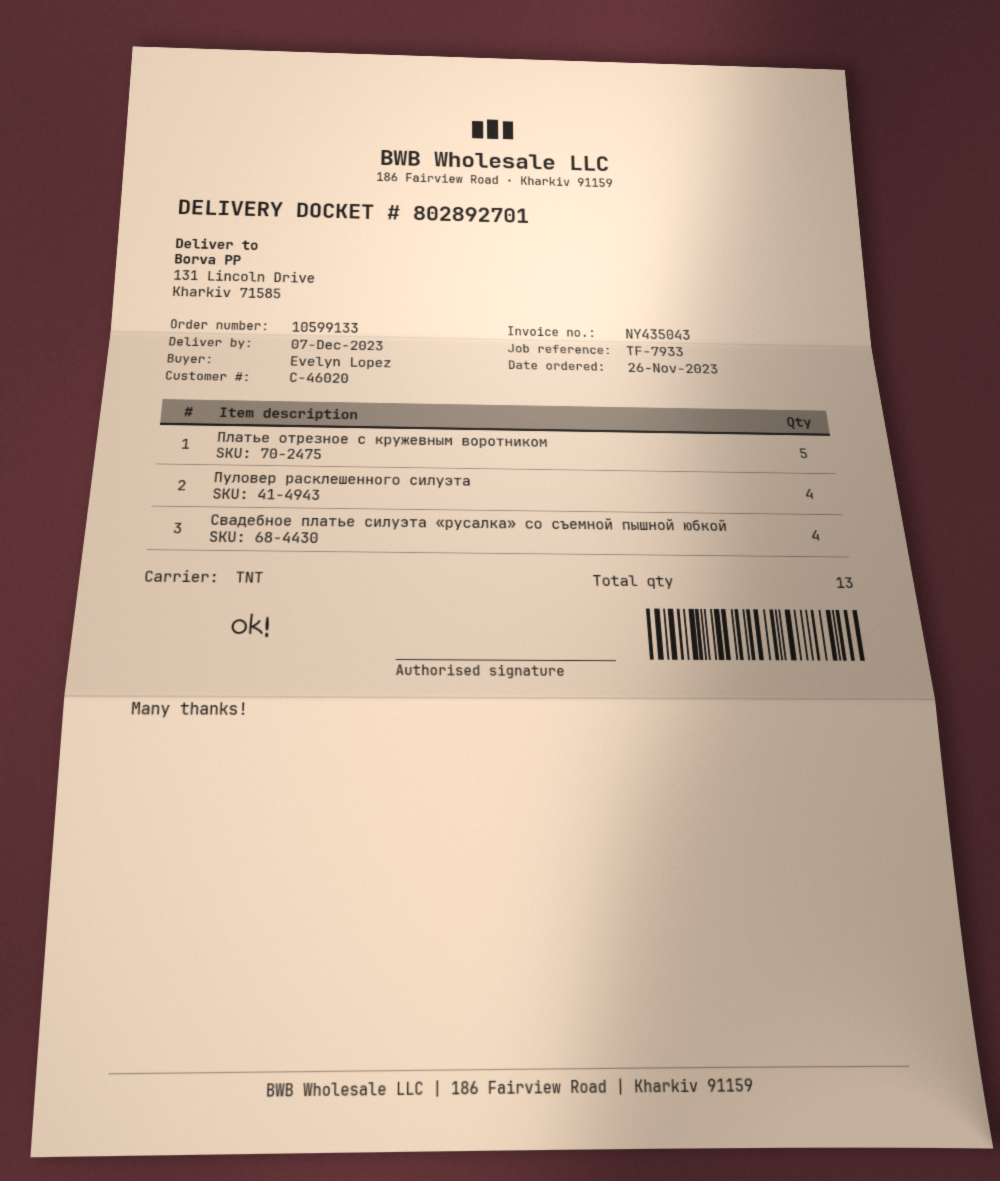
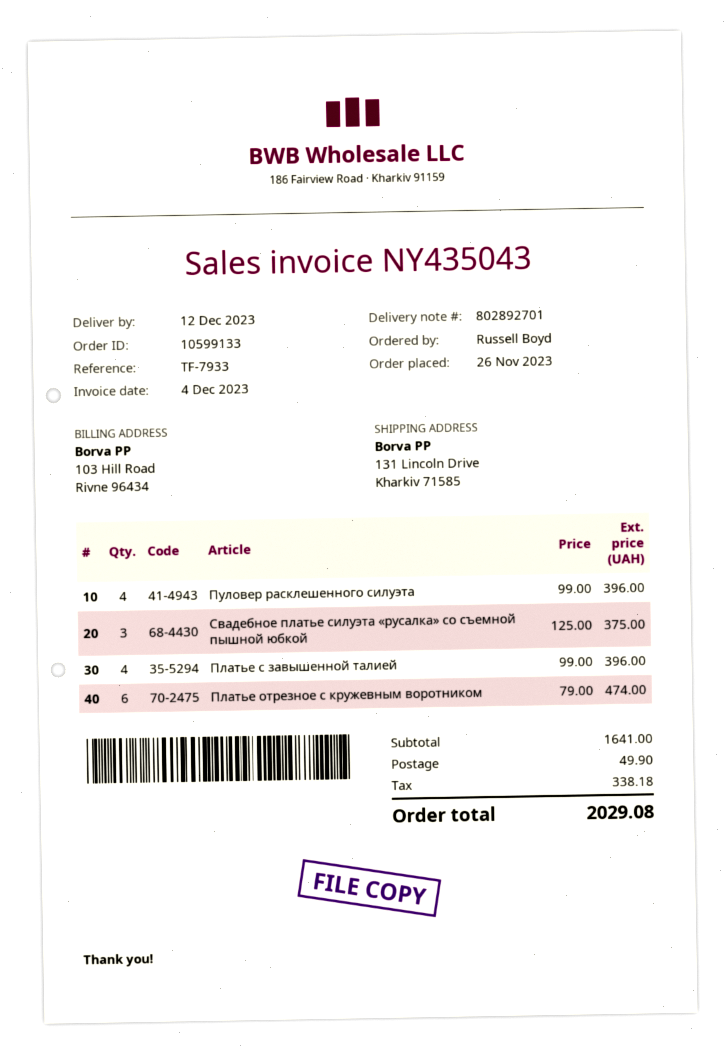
delivery date: 2023-12-07 -> 2023-12-12
ordered by: Evelyn Lopez -> Russell Boyd
Платье отрезное с кружевным воротником: 5 -> 6
Свадебное платье силуэта «русалка» со съемной пышной юбкой: 4 -> 3
Платье с завышенной талией: none -> 4

